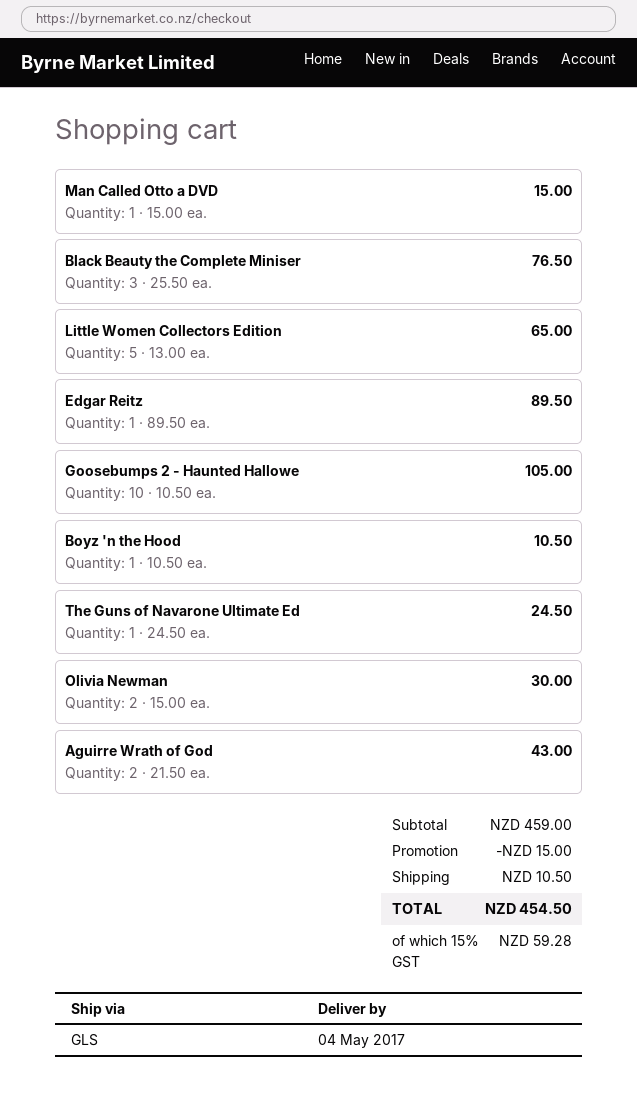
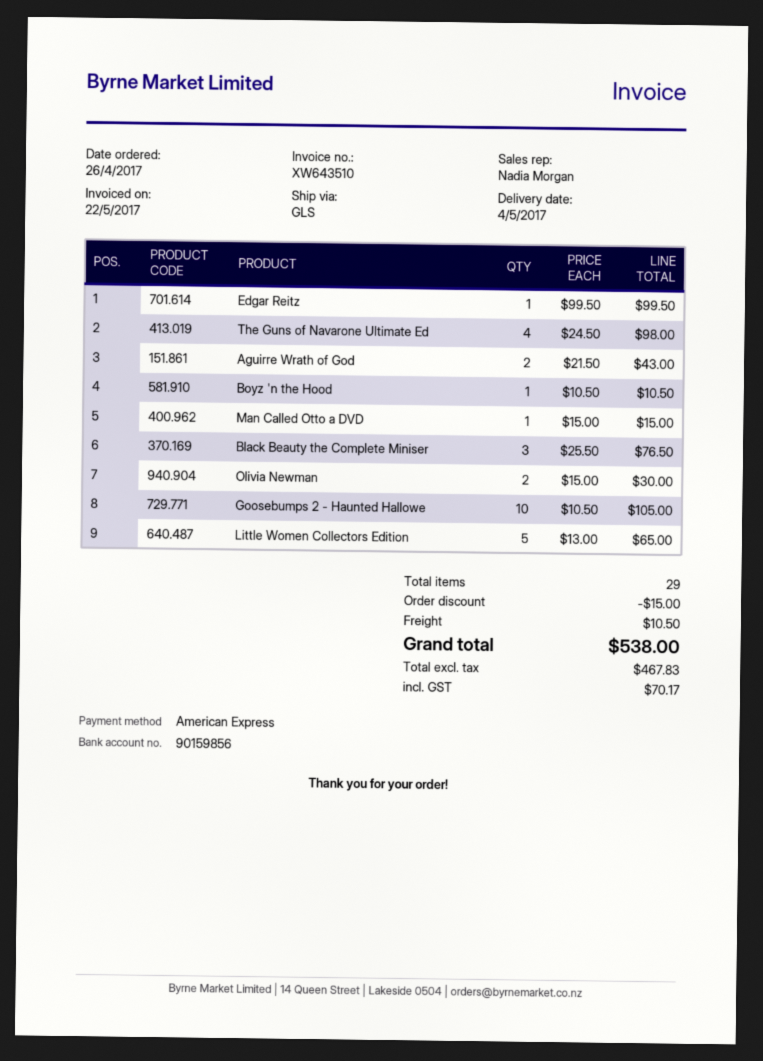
Edgar Reitz: 1 x 89.50 = 89.50 -> 1 x 99.50 = 99.50
The Guns of Navarone Ultimate Ed: 1 x 24.50 = 24.50 -> 4 x 24.50 = 98.00
tax: 59.28 -> 70.17
total: 454.50 -> 538.00

